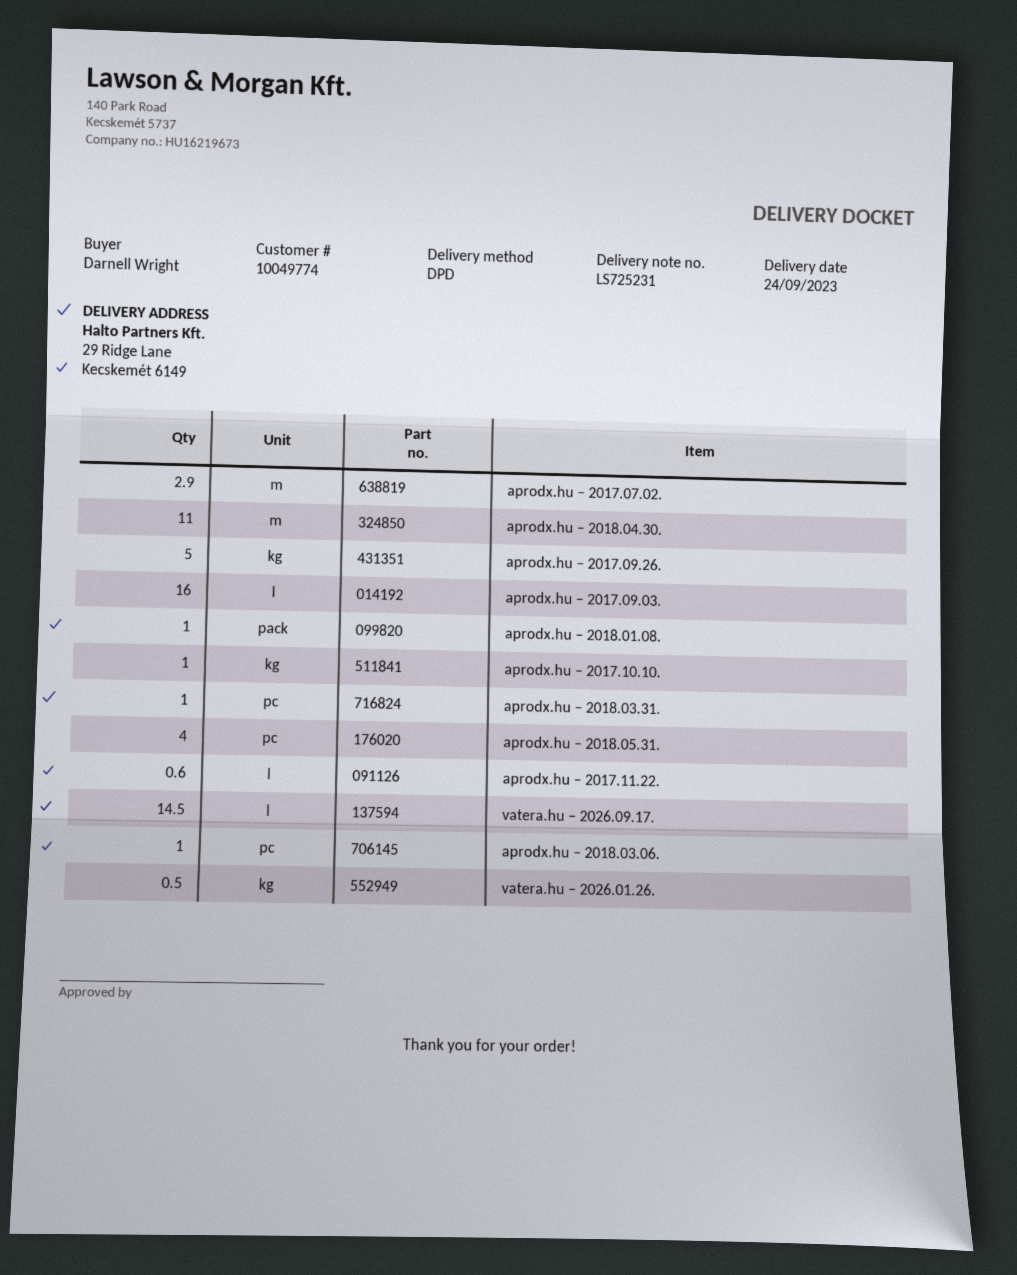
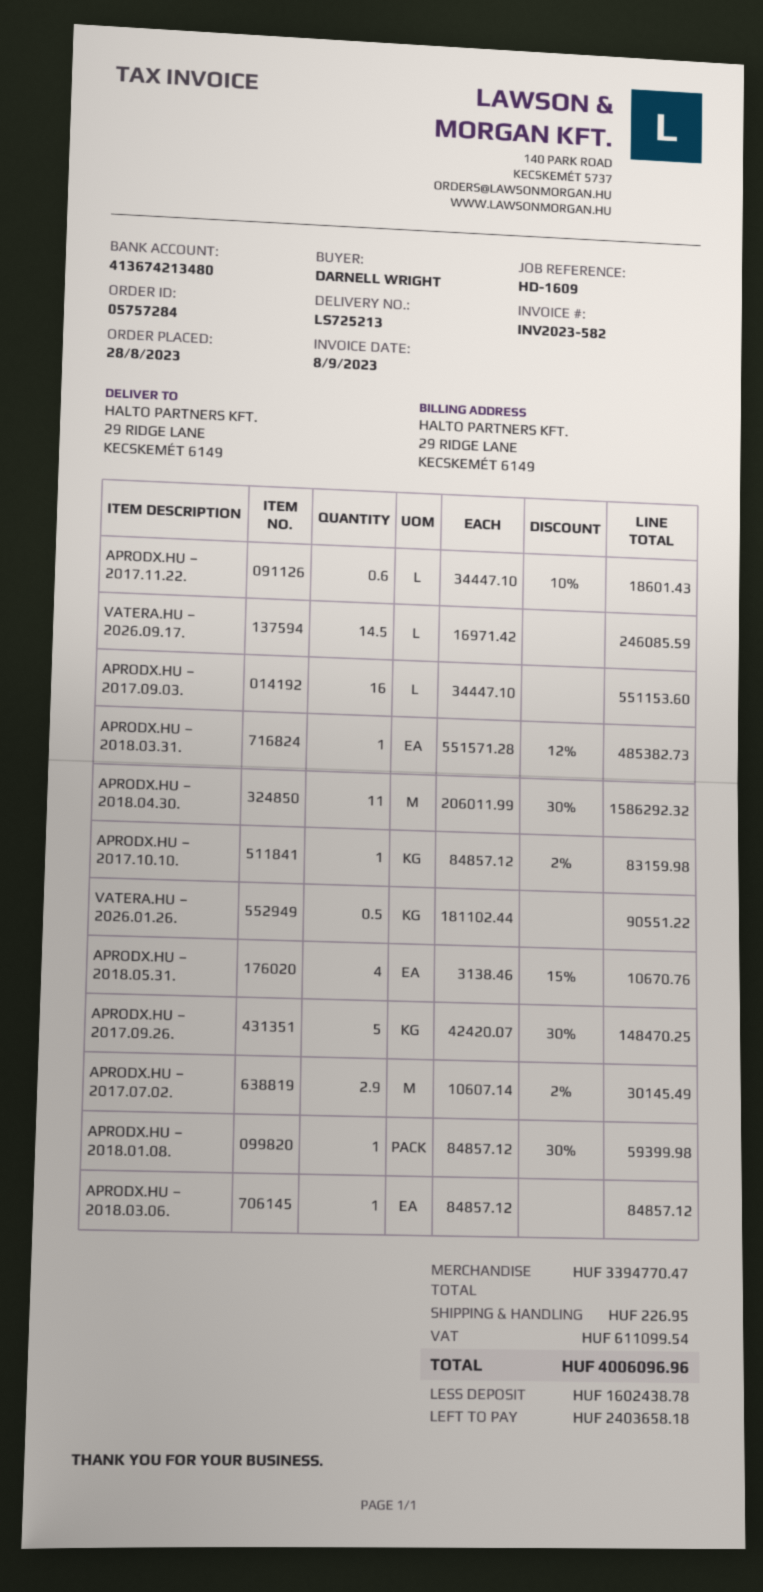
delivery note number: LS725231 -> LS725213

